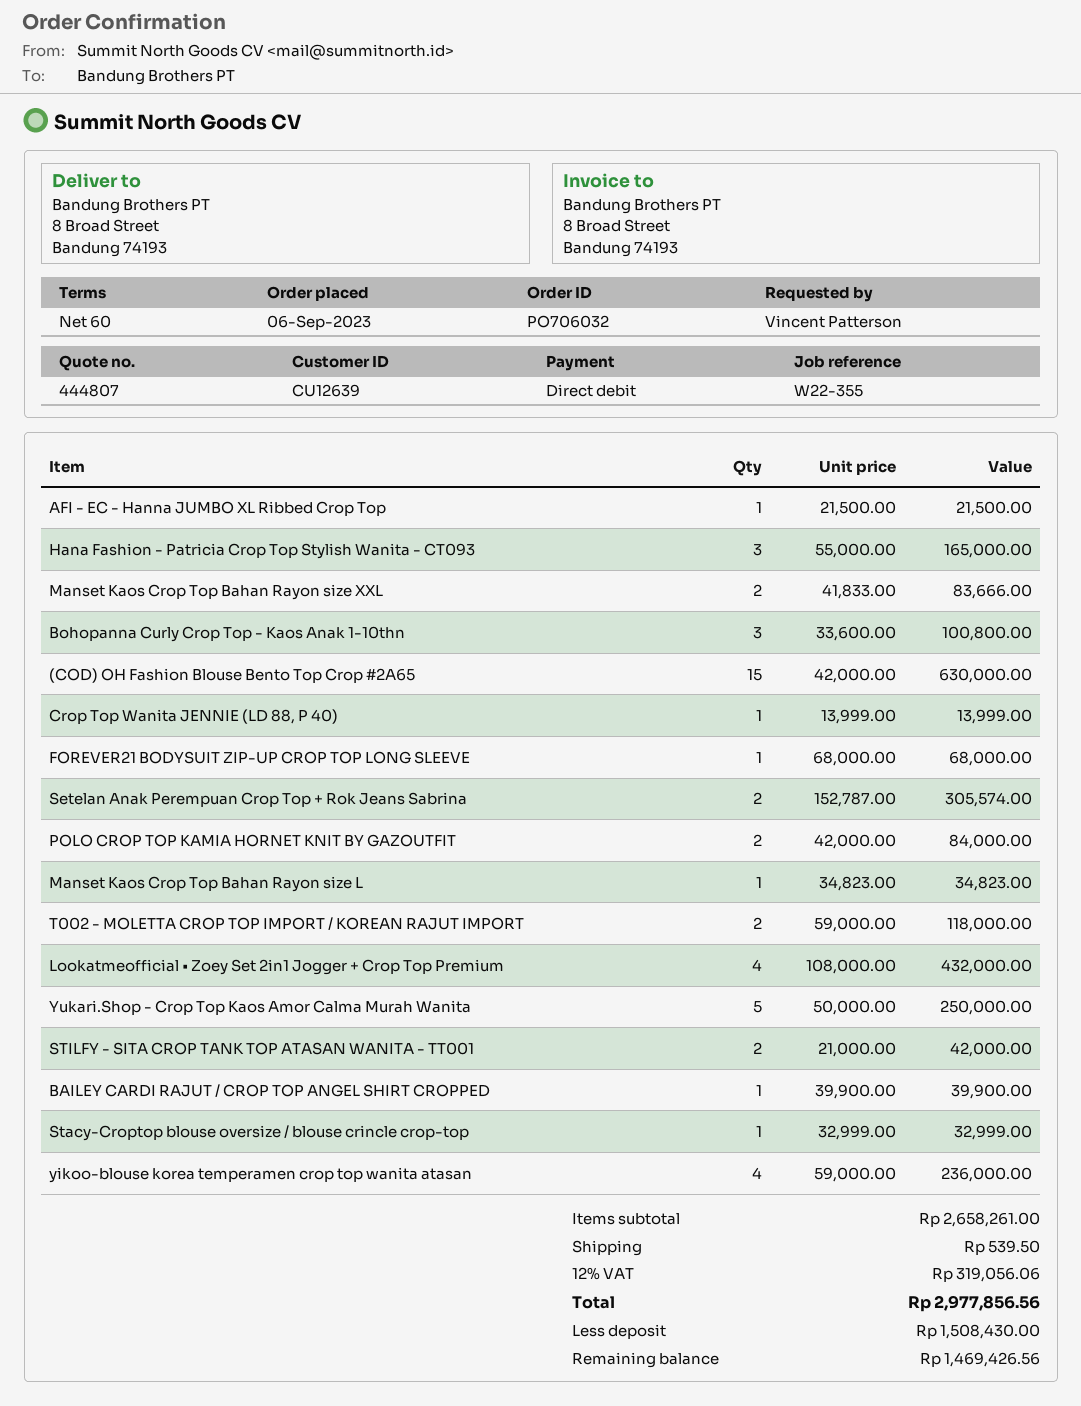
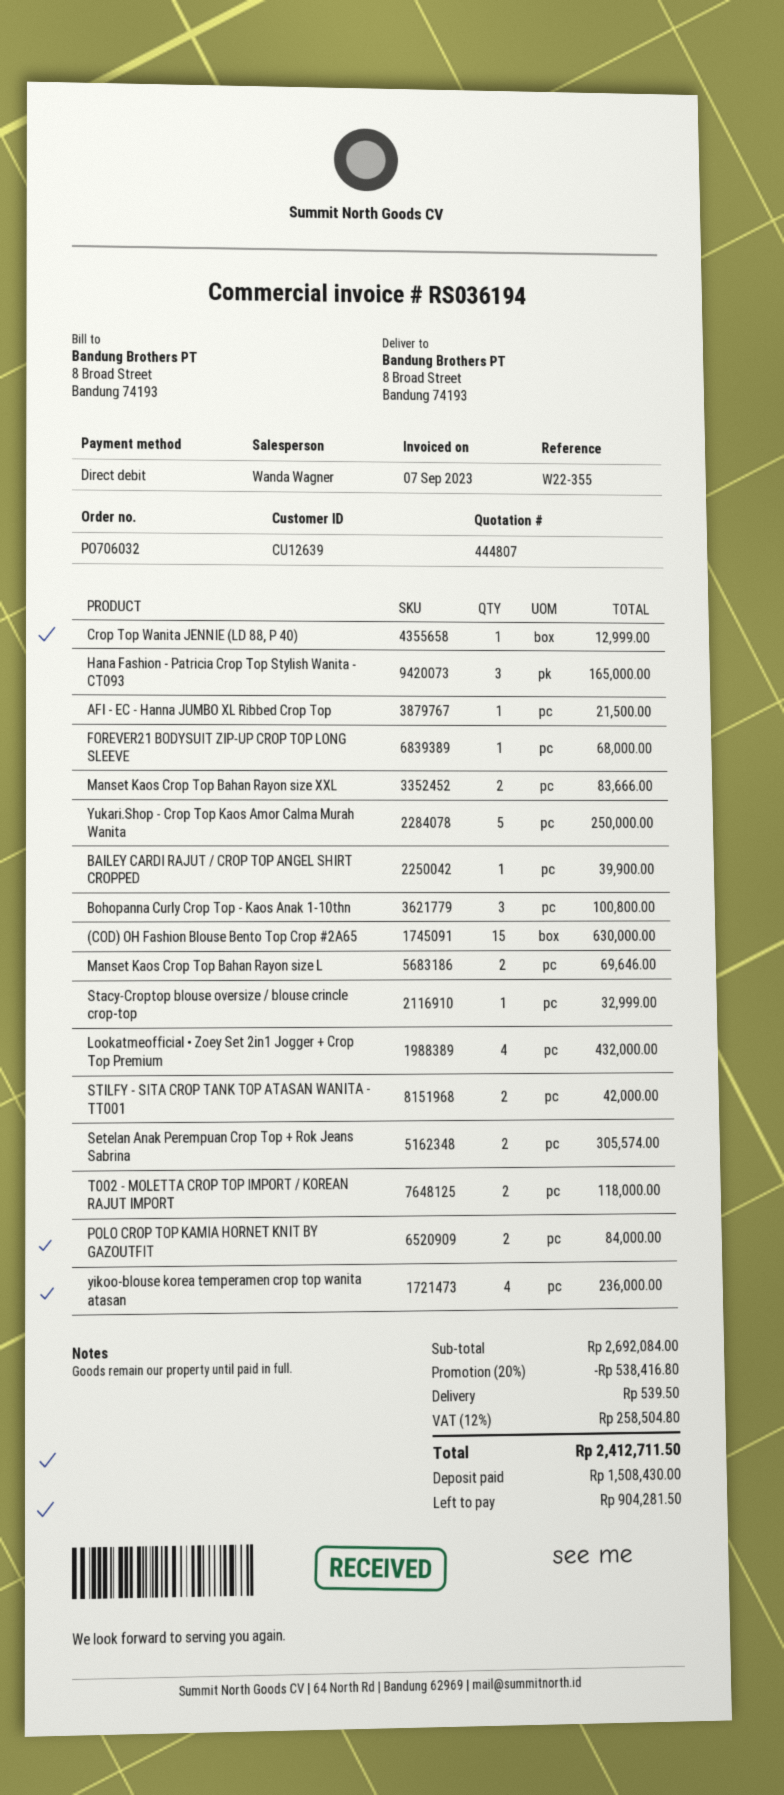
Crop Top Wanita JENNIE (LD 88, P 40): 1 for 13999.00 -> 1 for 12999.00
Manset Kaos Crop Top Bahan Rayon size L: 1 for 34823.00 -> 2 for 69646.00
subtotal: 2658261.00 -> 2692084.00
discount: none -> 20% = 538416.80
tax: 12% = 319056.06 -> 12% = 258504.80
total: 2977856.56 -> 2412711.50
balance: 1469426.56 -> 904281.50

